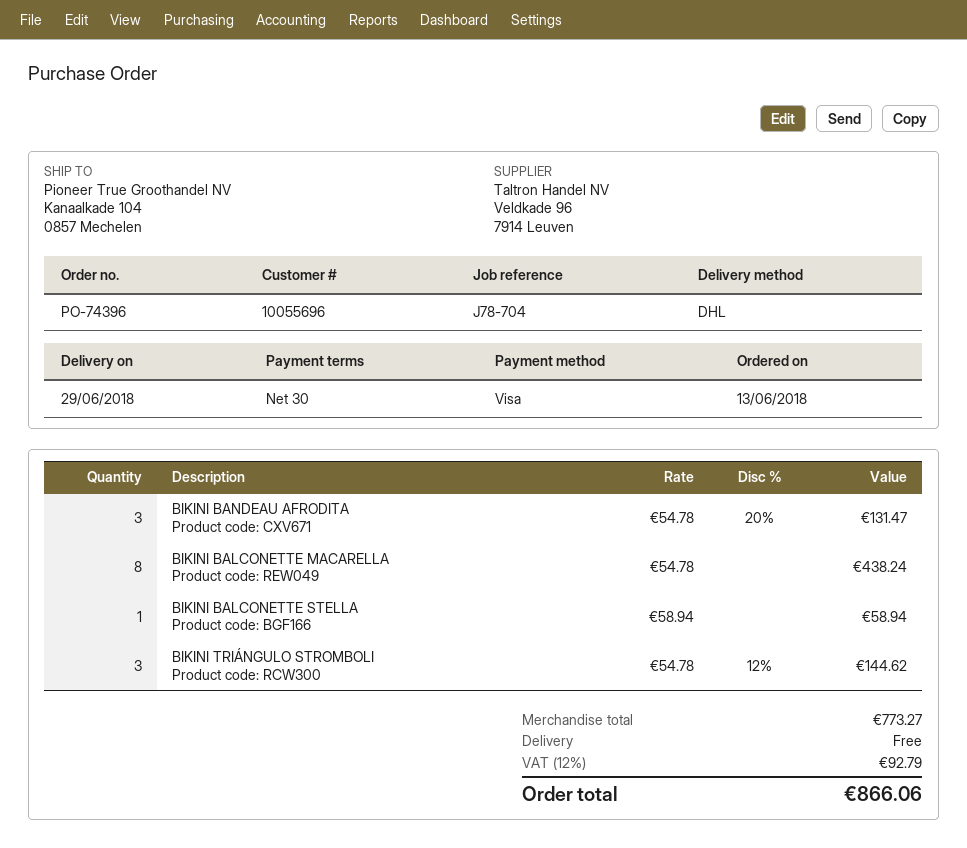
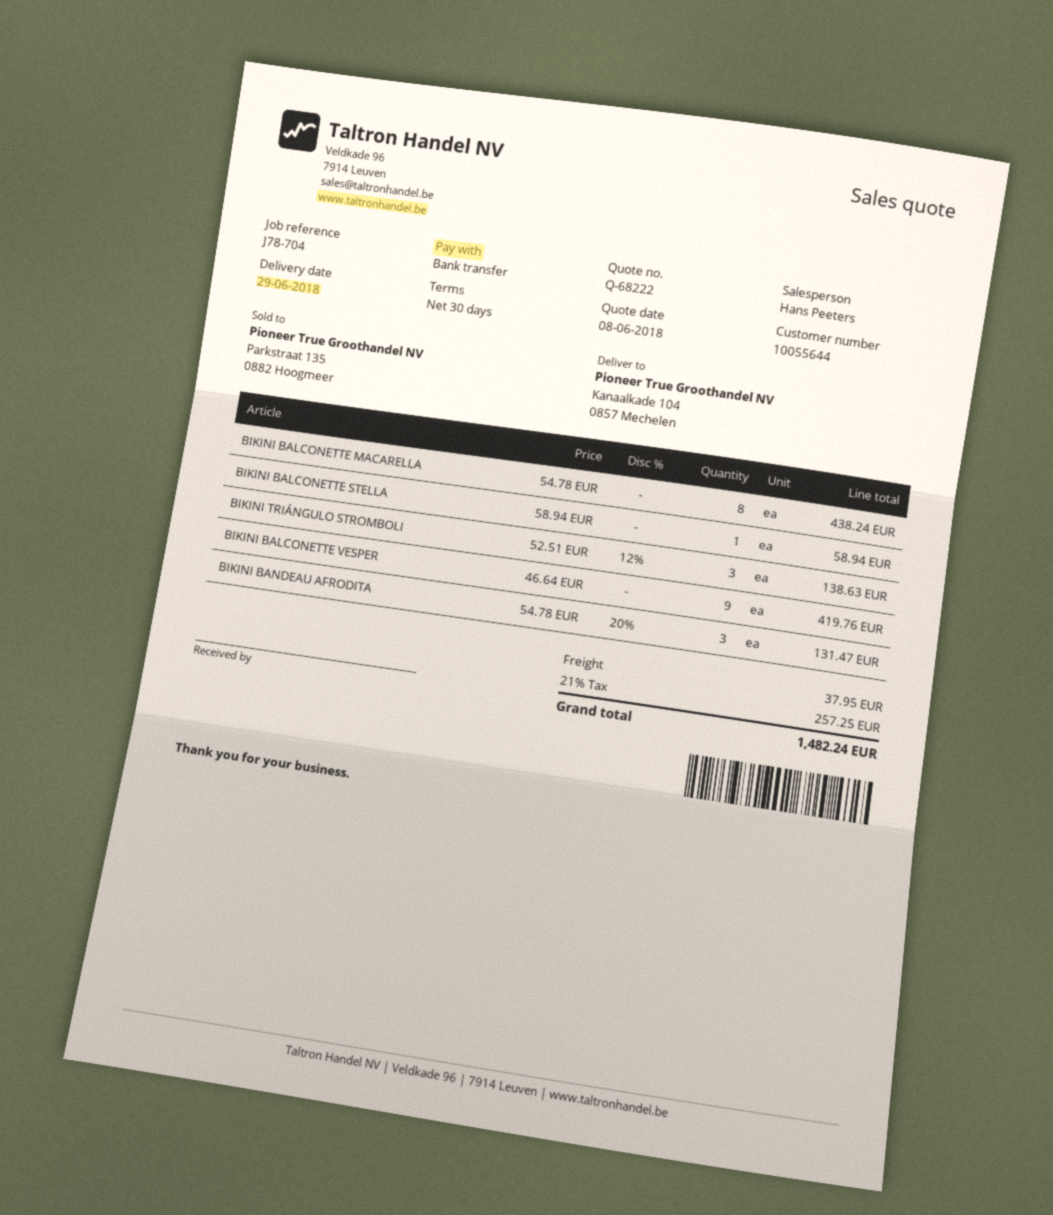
customer number: 10055696 -> 10055644
payment method: Visa -> bank transfer
BIKINI TRIÁNGULO STROMBOLI: 3 x 54.78 - 12% = 144.62 -> 3 x 52.51 - 12% = 138.63
BIKINI BALCONETTE VESPER: none -> 9 x 46.64 = 419.76
shipping: 0.00 -> 37.95
tax: 12% = 92.79 -> 21% = 257.25
total: 866.06 -> 1482.24

